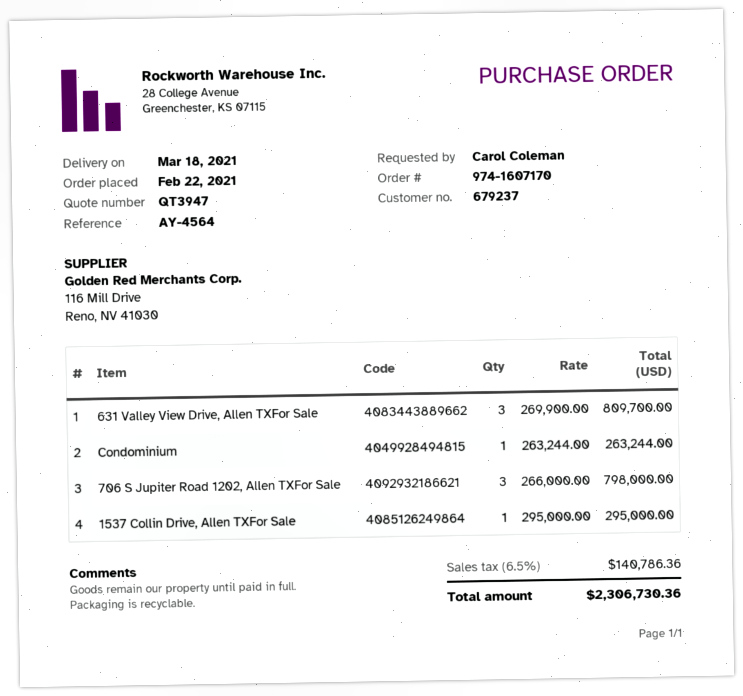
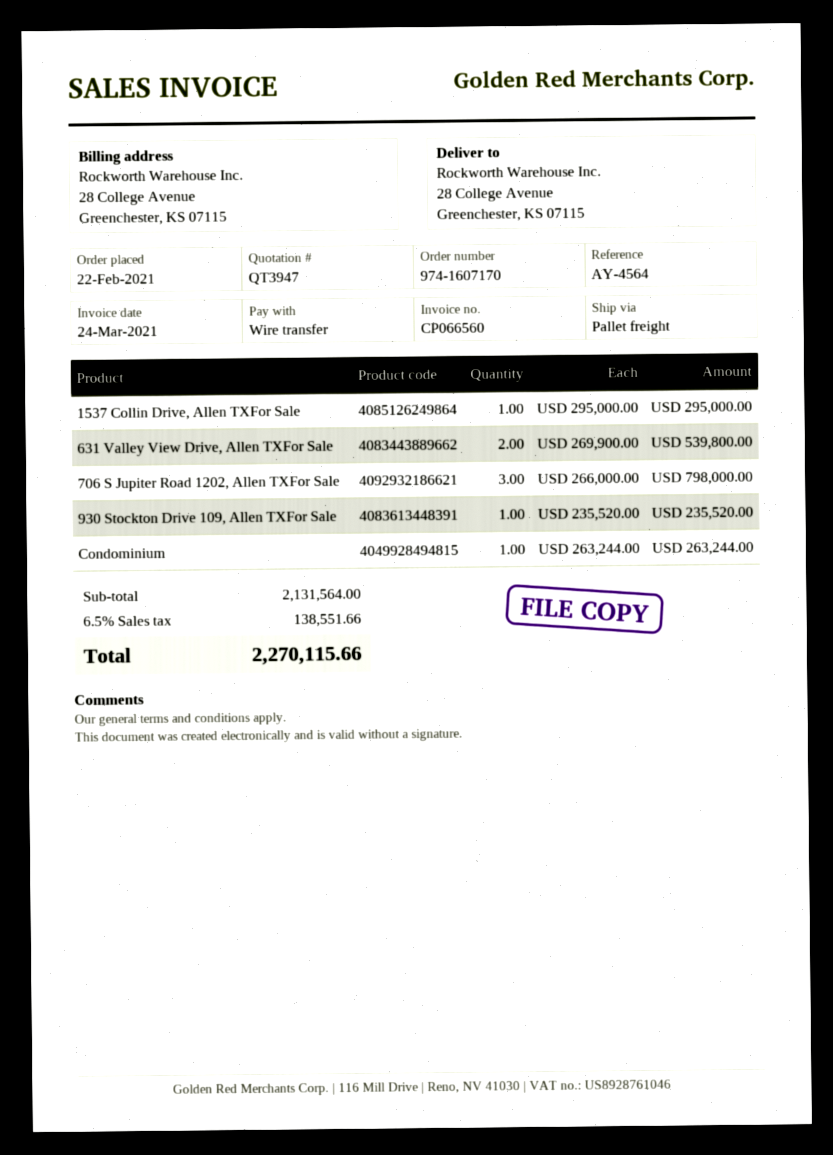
631 Valley View Drive, Allen TXFor Sale: 3 x 269900.00 = 809700.00 -> 2 x 269900.00 = 539800.00
930 Stockton Drive 109, Allen TXFor Sale: none -> 1 x 235520.00 = 235520.00
tax: 6.5% = 140786.36 -> 6.5% = 138551.66
total: 2306730.36 -> 2270115.66

